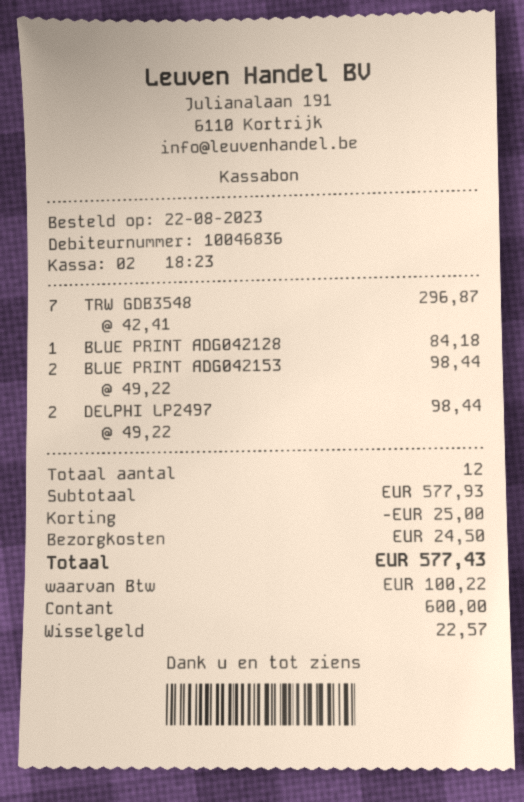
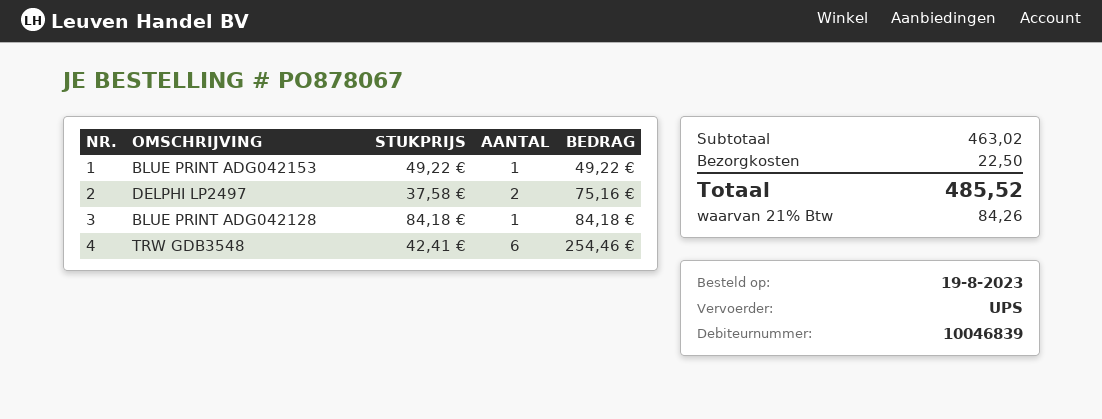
order date: 2023-08-22 -> 2023-08-19
customer number: 10046836 -> 10046839
TRW GDB3548: 7 x 42.41 = 296.87 -> 6 x 42.41 = 254.46
BLUE PRINT ADG042153: 2 x 49.22 = 98.44 -> 1 x 49.22 = 49.22
DELPHI LP2497: 2 x 49.22 = 98.44 -> 2 x 37.58 = 75.16
subtotal: 577.93 -> 463.02
discount: 25.00 -> none
shipping: 24.50 -> 22.50
tax: 100.22 -> 84.26
total: 577.43 -> 485.52

